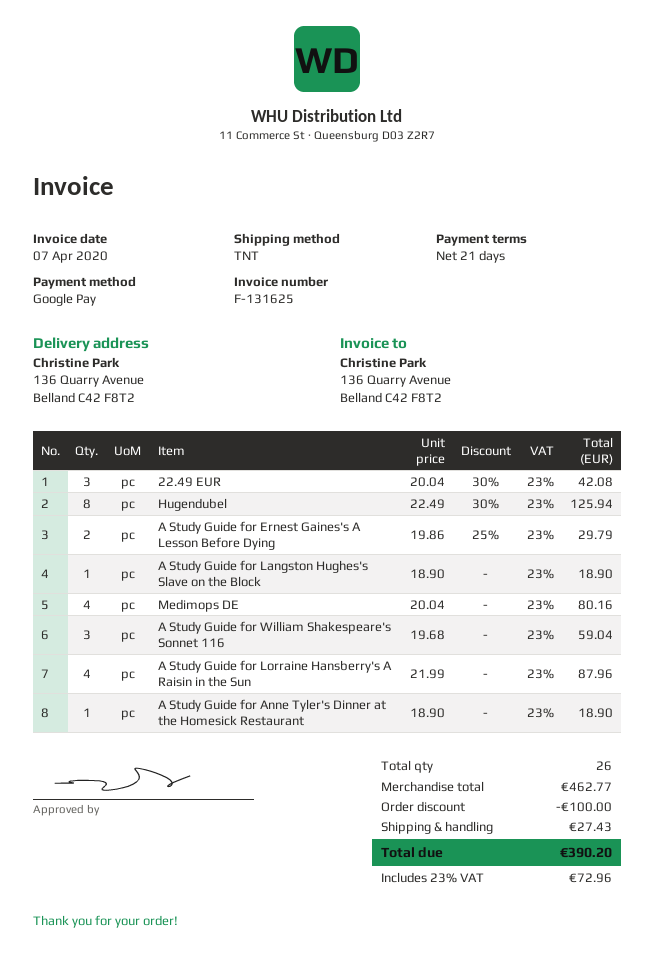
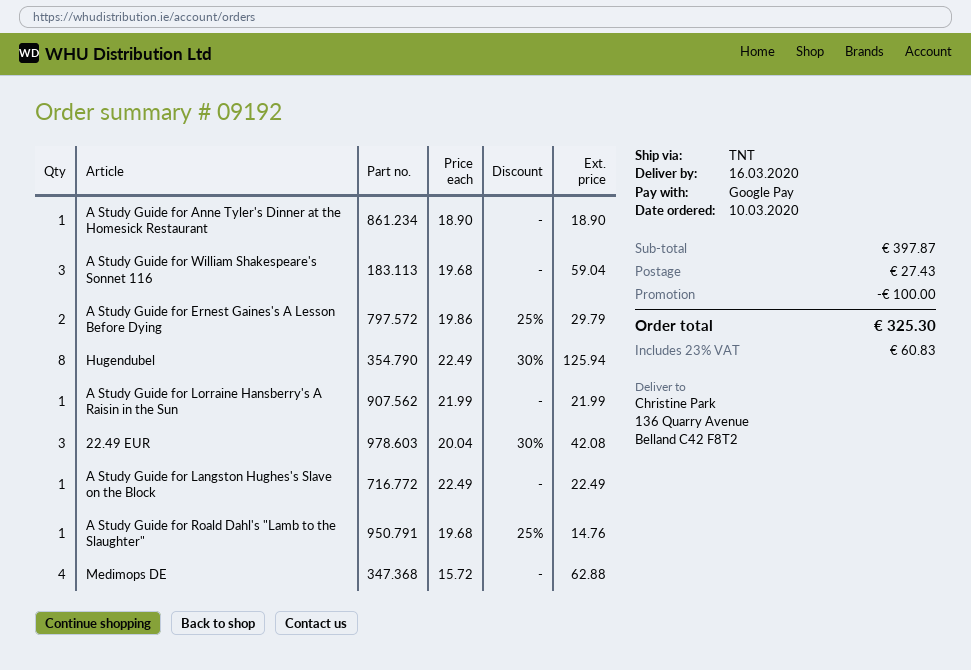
A Study Guide for Langston Hughes's Slave on the Block: 1 x 18.90 = 18.90 -> 1 x 22.49 = 22.49
Medimops DE: 4 x 20.04 = 80.16 -> 4 x 15.72 = 62.88
A Study Guide for Lorraine Hansberry's A Raisin in the Sun: 4 x 21.99 = 87.96 -> 1 x 21.99 = 21.99
A Study Guide for Roald Dahl's "Lamb to the Slaughter": none -> 1 x 19.68 - 25% = 14.76
subtotal: 462.77 -> 397.87
tax: 23% = 72.96 -> 23% = 60.83
total: 390.20 -> 325.30

